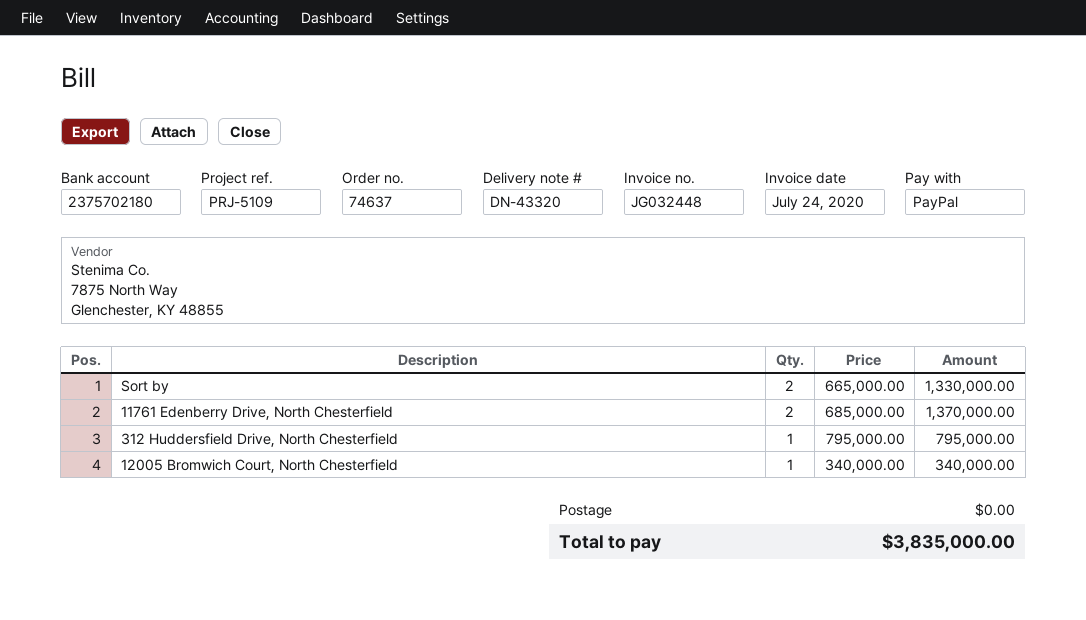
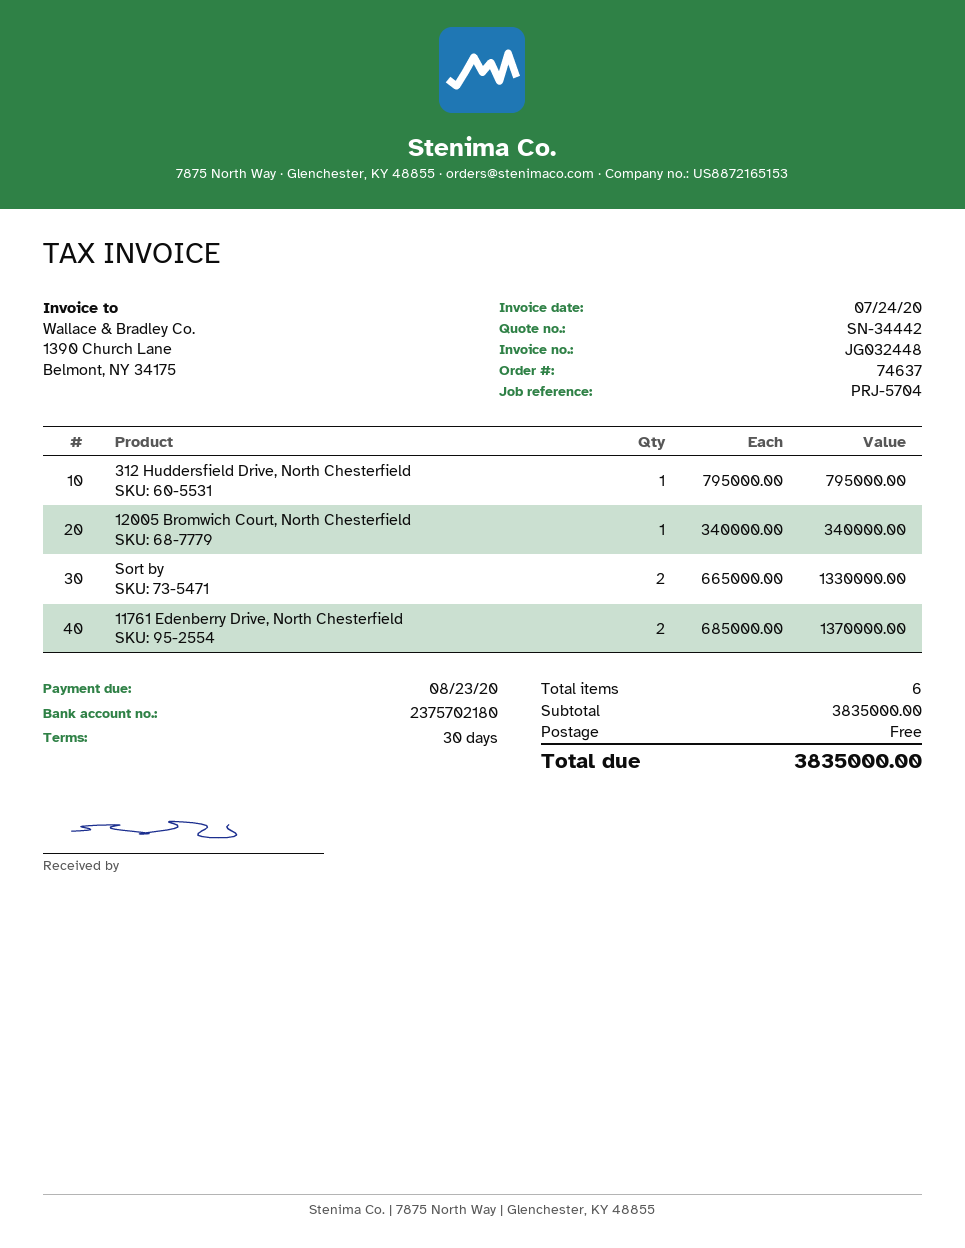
reference: PRJ-5109 -> PRJ-5704

